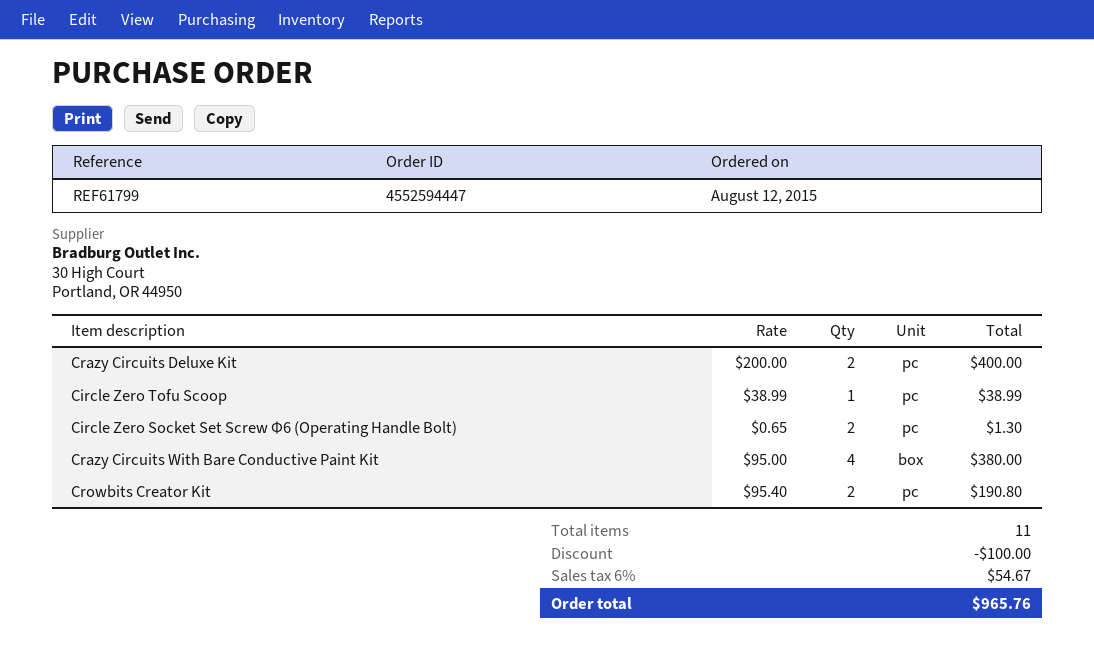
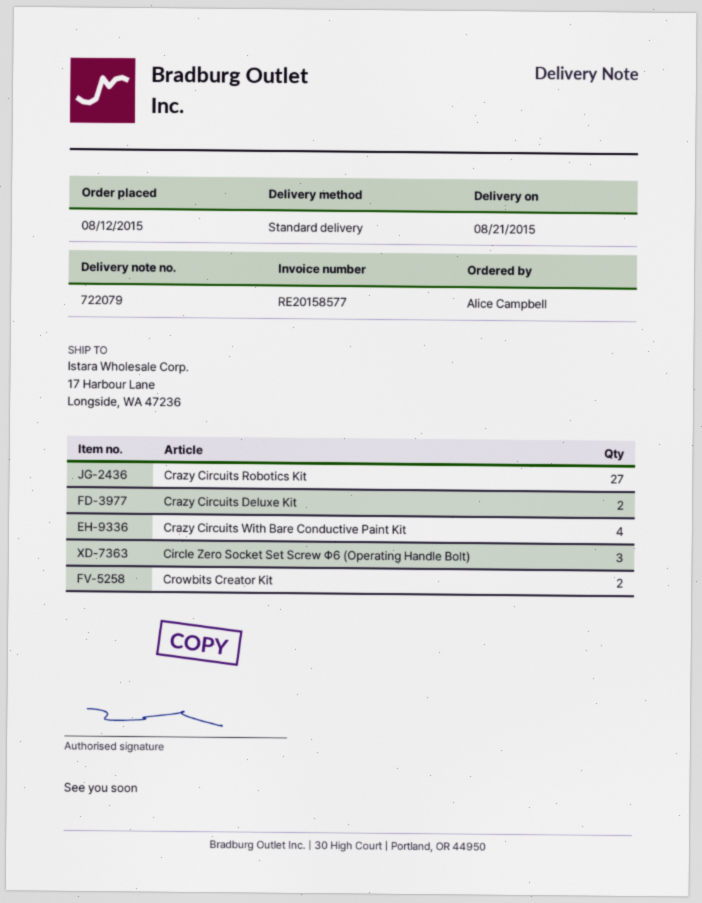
Circle Zero Tofu Scoop: 1 -> none
Circle Zero Socket Set Screw Φ6 (Operating Handle Bolt): 2 -> 3
Crazy Circuits Robotics Kit: none -> 27

